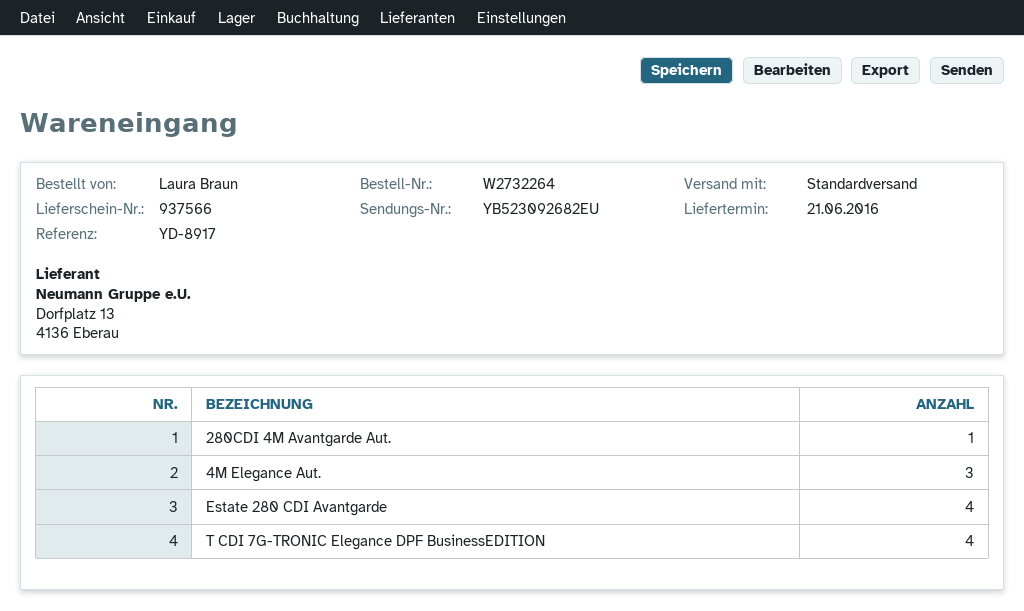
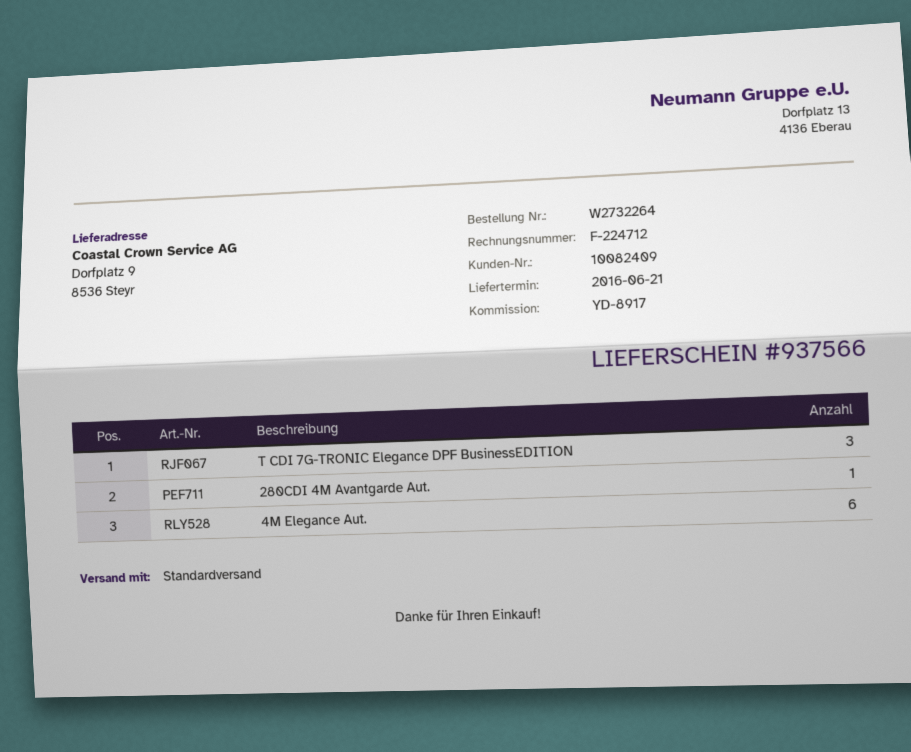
4M Elegance Aut.: 3 -> 6
Estate 280 CDI Avantgarde: 4 -> none
T CDI 7G-TRONIC Elegance DPF BusinessEDITION: 4 -> 3

